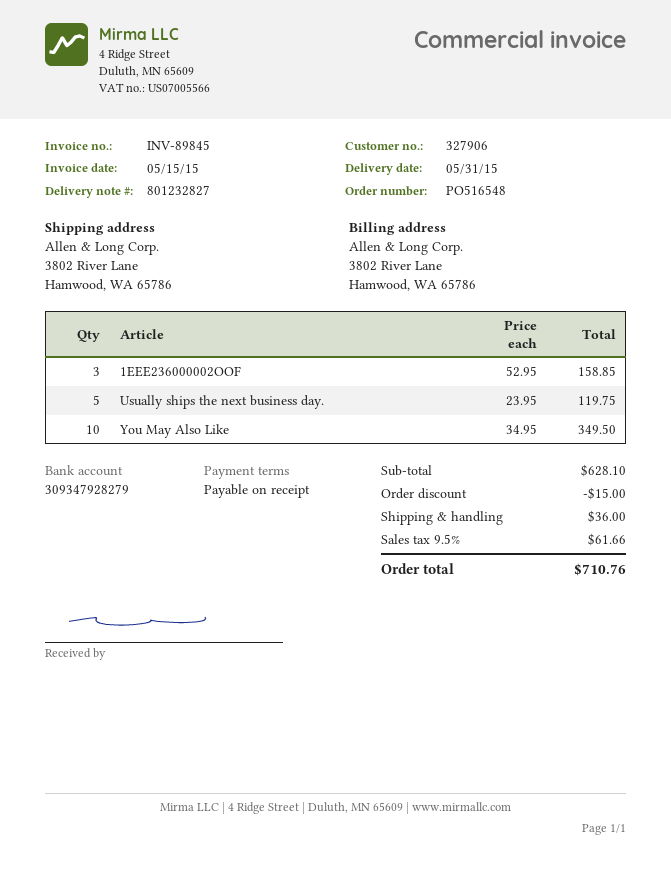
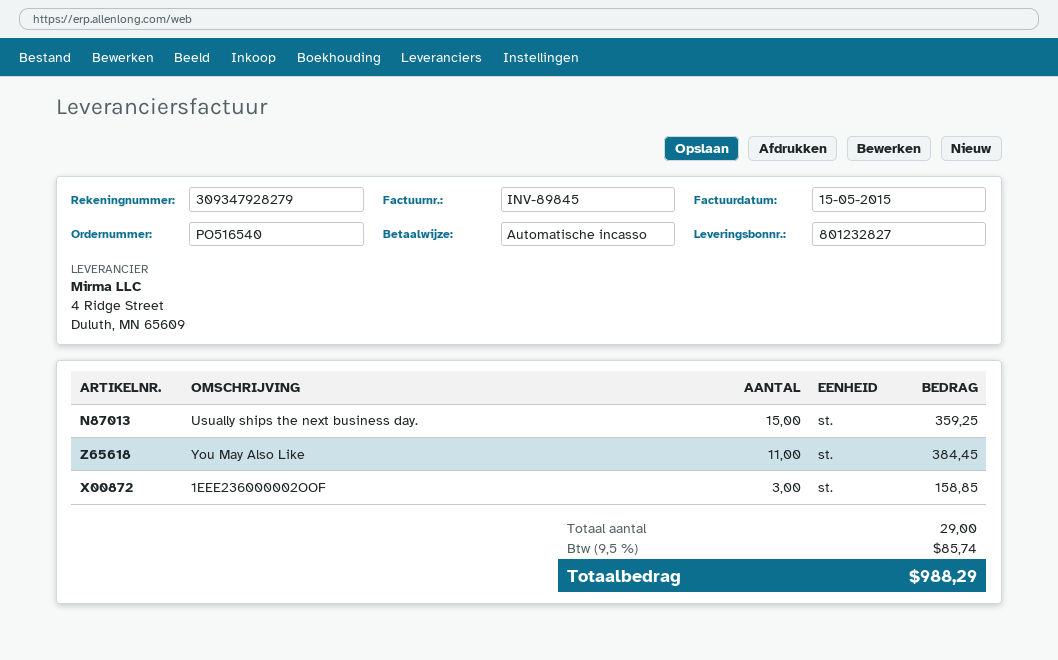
order number: PO516548 -> PO516540
Usually ships the next business day.: 5 for 119.75 -> 15 for 359.25
You May Also Like: 10 for 349.50 -> 11 for 384.45
discount: 15.00 -> none
shipping: 36.00 -> none
tax: 9.5% = 61.66 -> 9.5% = 85.74
total: 710.76 -> 988.29

